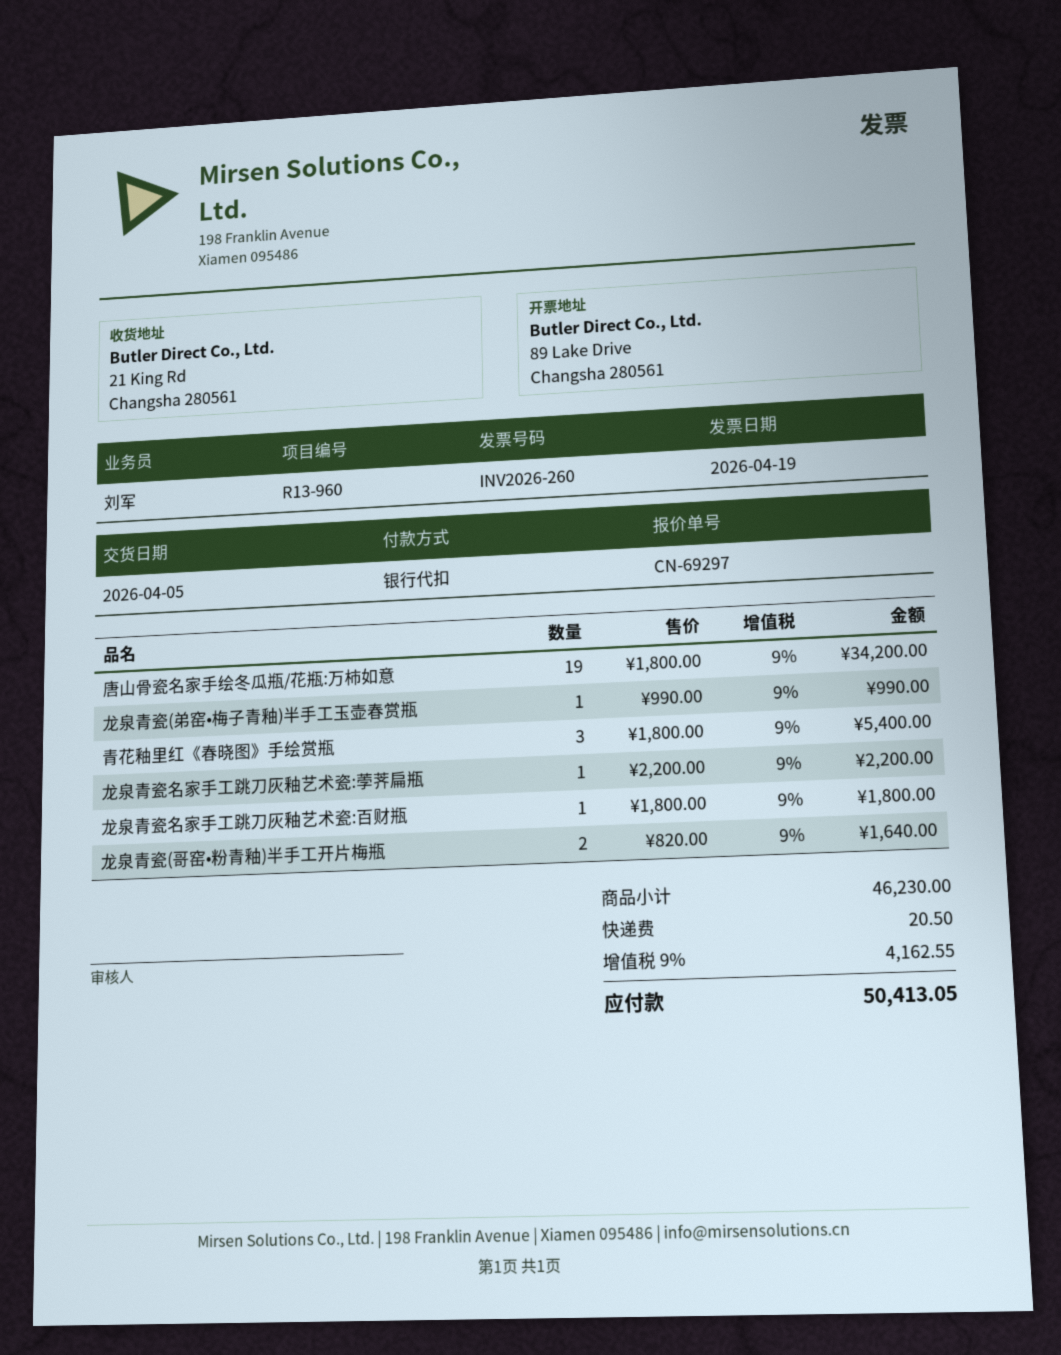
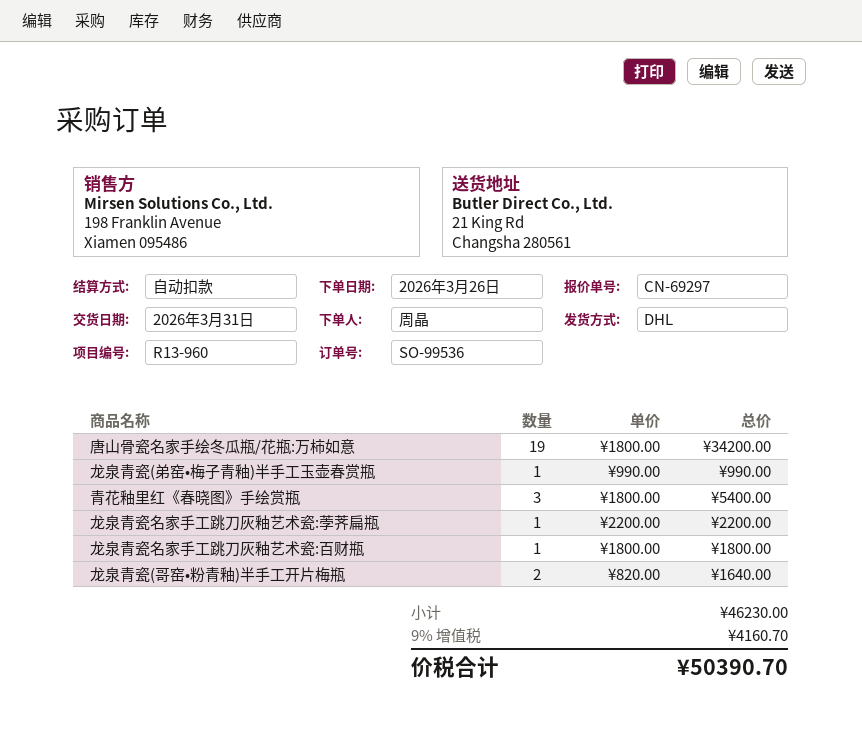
delivery date: 2026-04-05 -> 2026-03-31
shipping: 20.50 -> none
tax: 9% = 4162.55 -> 9% = 4160.70
total: 50413.05 -> 50390.70

